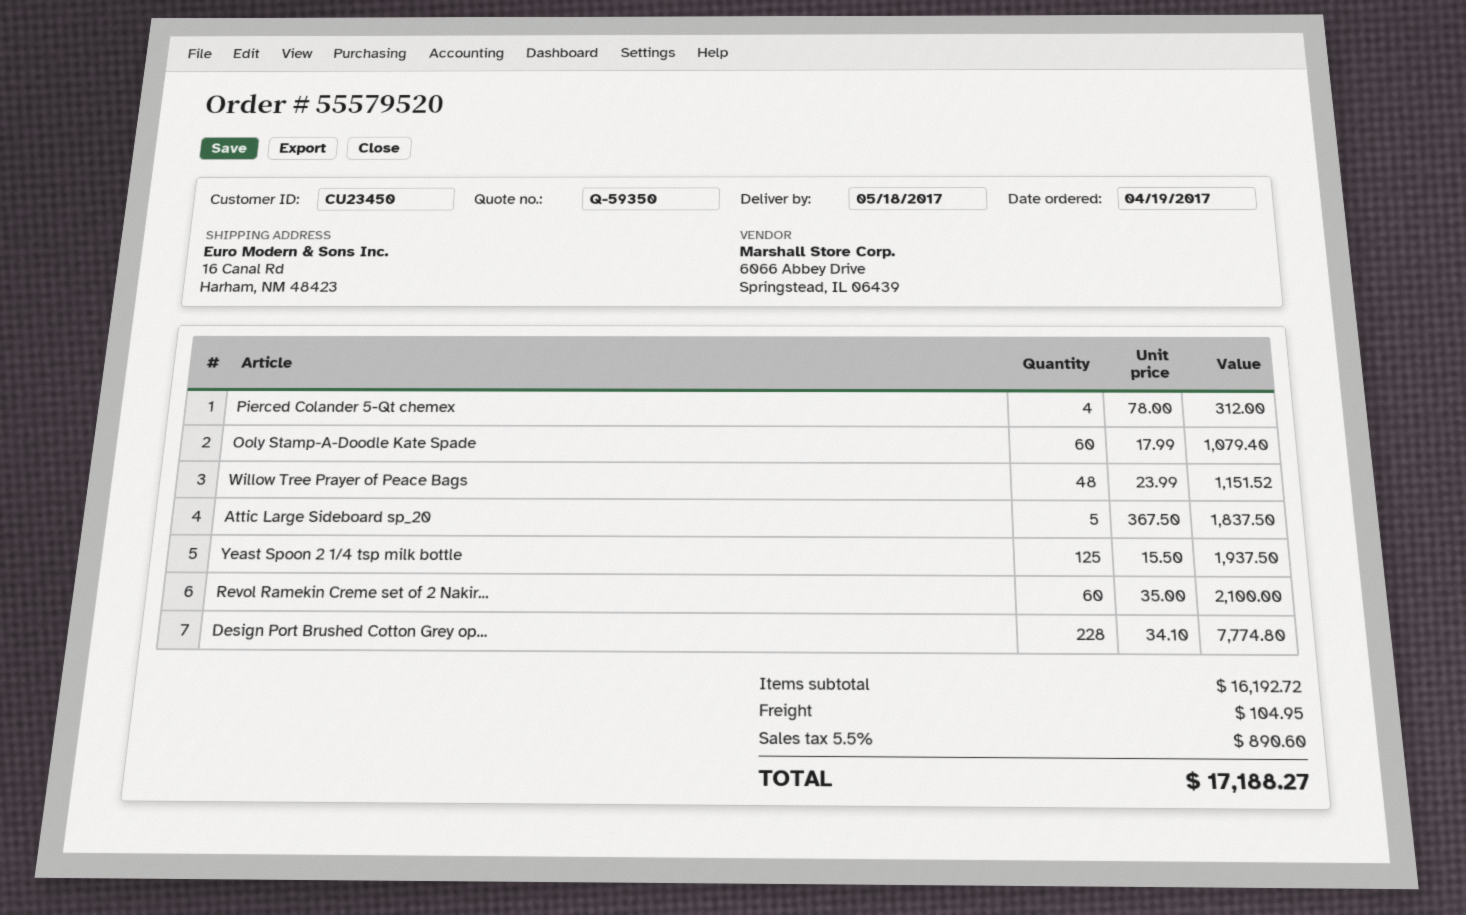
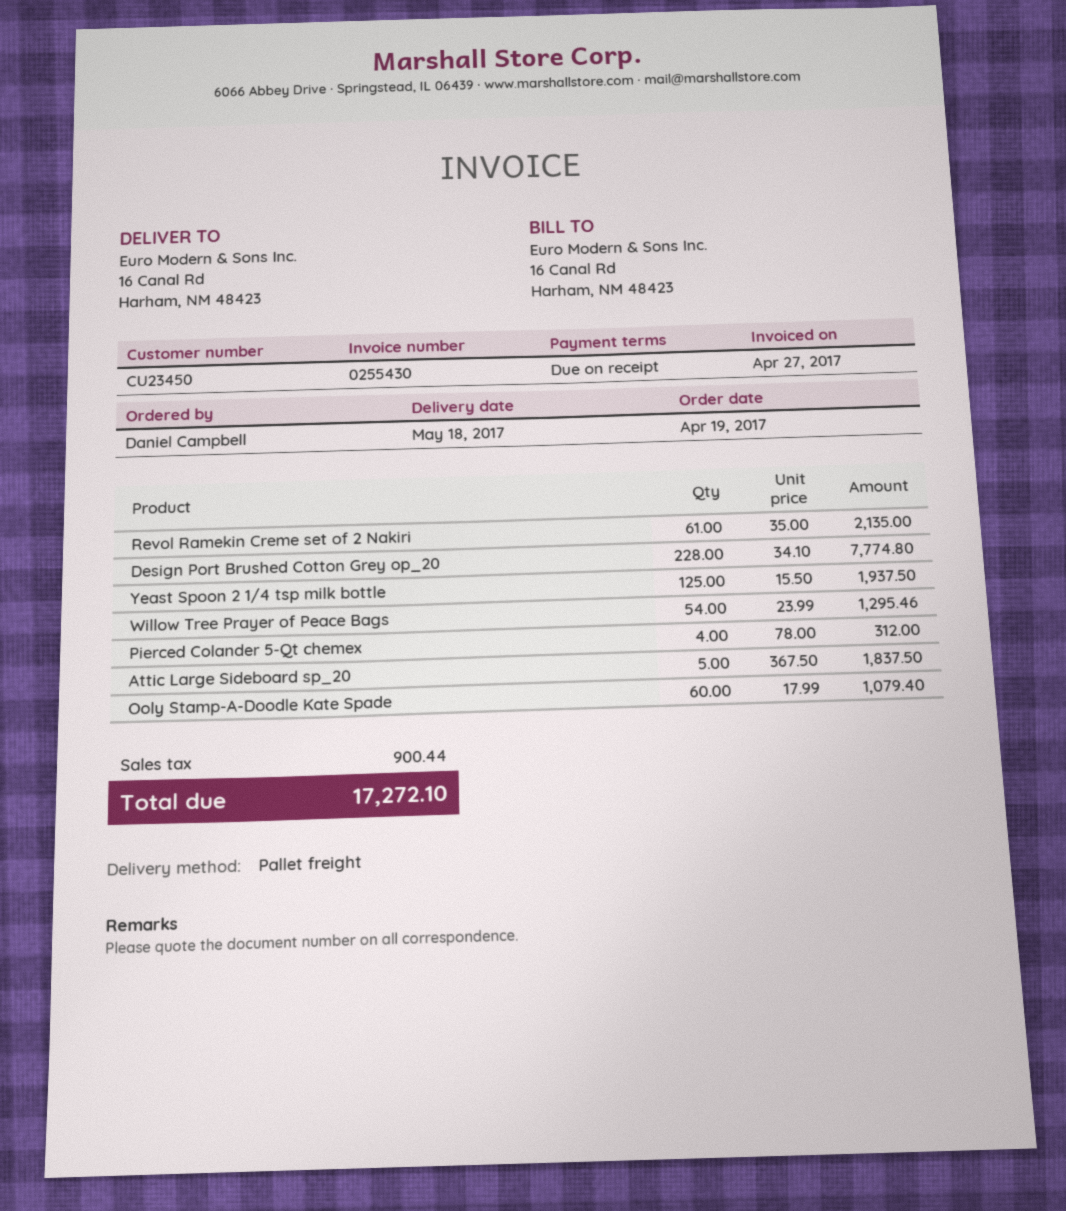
Willow Tree Prayer of Peace Bags: 48 x 23.99 = 1151.52 -> 54 x 23.99 = 1295.46
Revol Ramekin Creme set of 2 Nakir...: 60 x 35.00 = 2100.00 -> 61 x 35.00 = 2135.00
shipping: 104.95 -> none
tax: 890.60 -> 900.44
total: 17188.27 -> 17272.10

